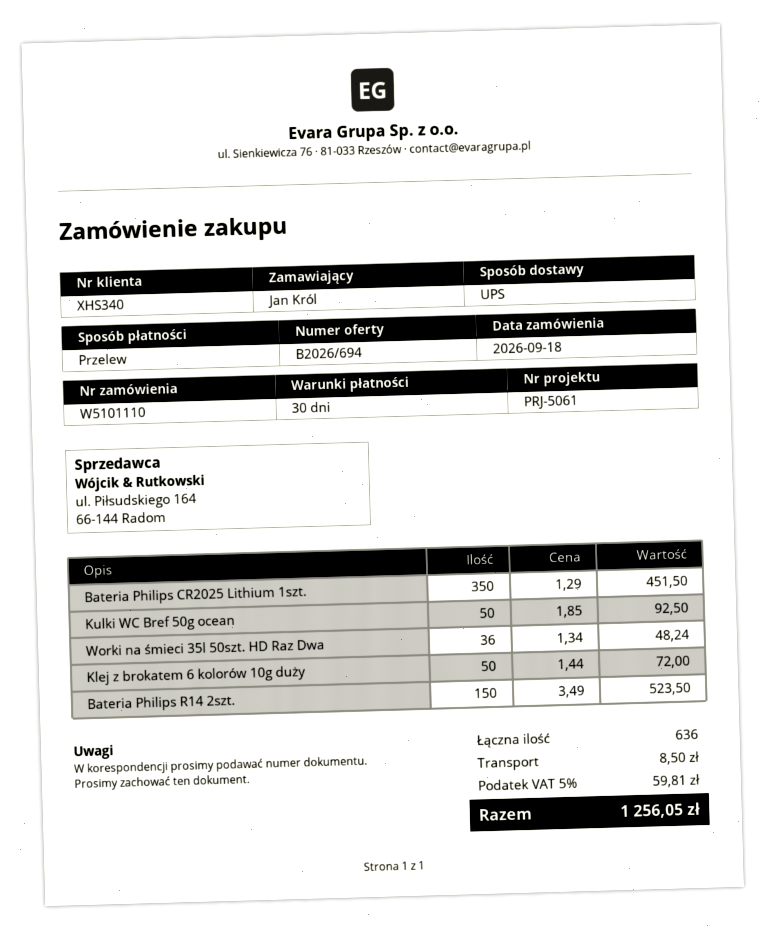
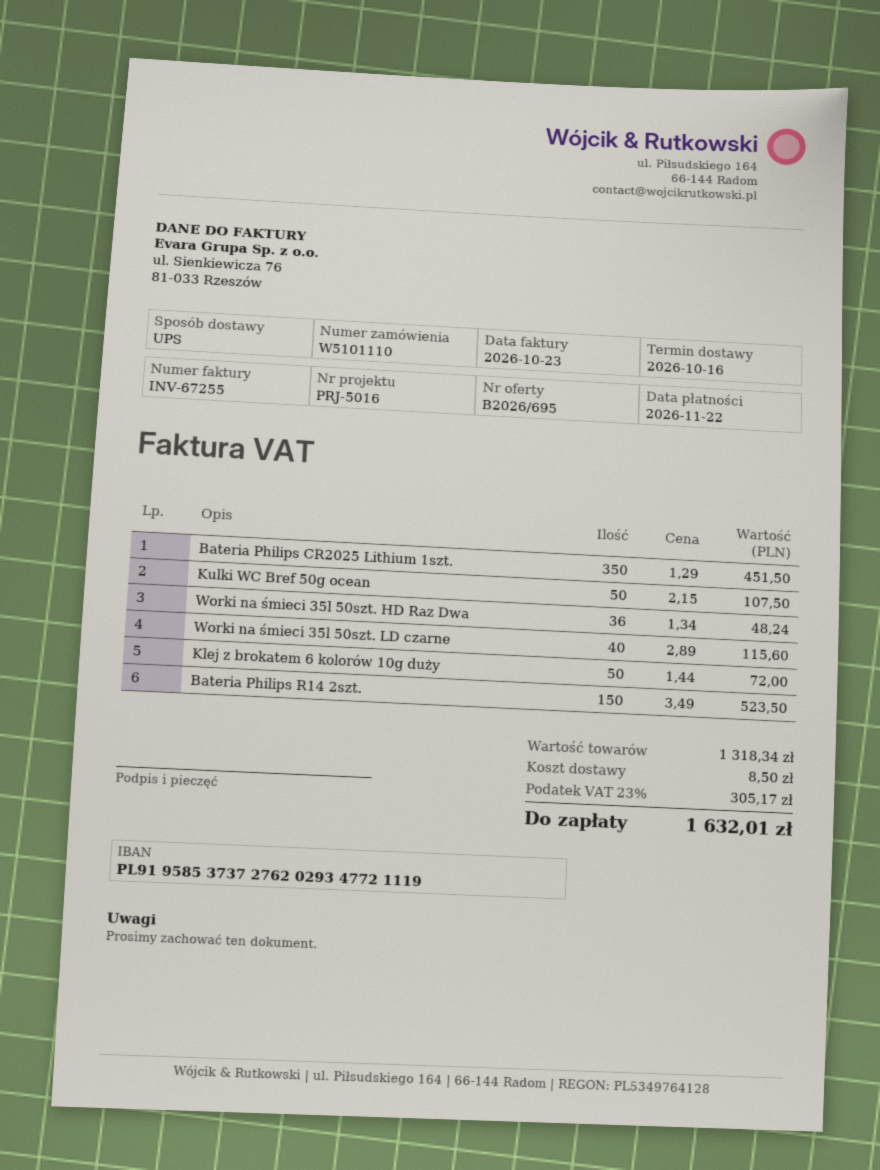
quote number: B2026/694 -> B2026/695
reference: PRJ-5061 -> PRJ-5016
Kulki WC Bref 50g ocean: 50 x 1.85 = 92.50 -> 50 x 2.15 = 107.50
Worki na śmieci 35l 50szt. LD czarne: none -> 40 x 2.89 = 115.60
tax: 5% = 59.81 -> 23% = 305.17
total: 1256.05 -> 1632.01

